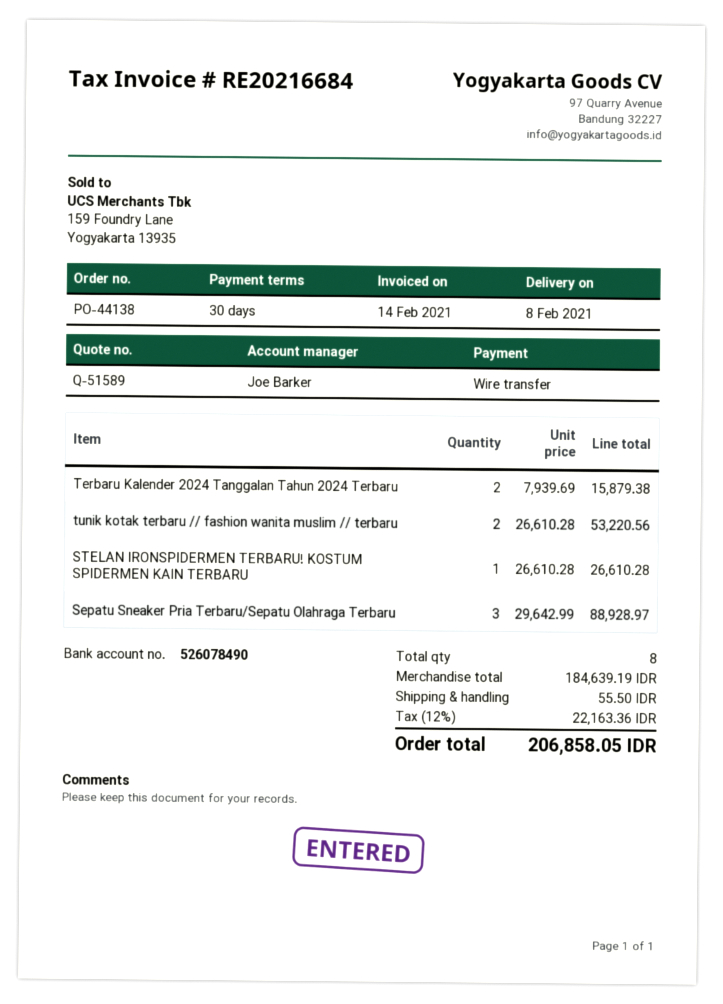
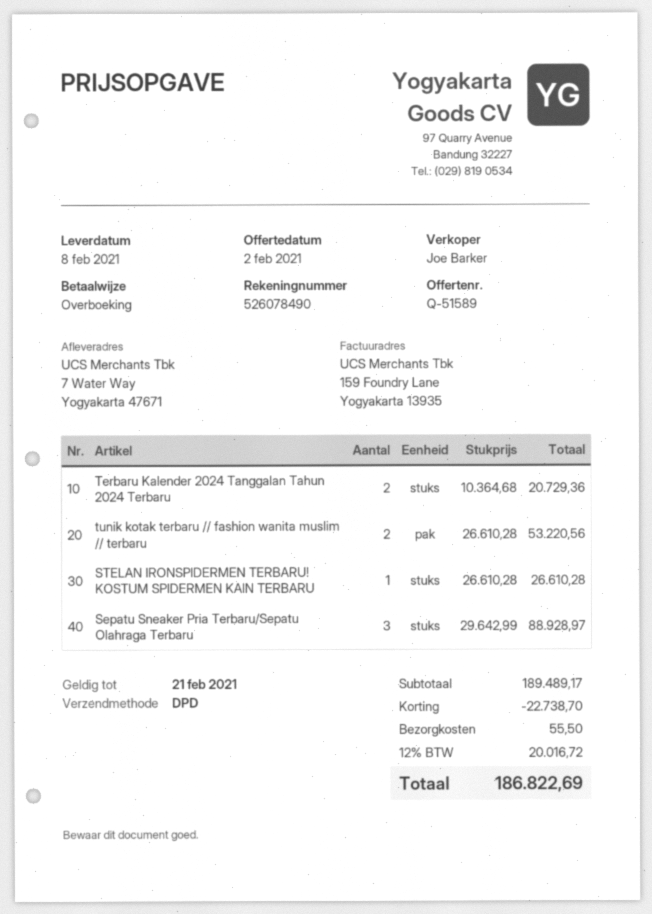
Terbaru Kalender 2024 Tanggalan Tahun 2024 Terbaru: 2 x 7939.69 = 15879.38 -> 2 x 10364.68 = 20729.36
subtotal: 184639.19 -> 189489.17
discount: none -> 22738.70
tax: 12% = 22163.36 -> 12% = 20016.72
total: 206858.05 -> 186822.69

